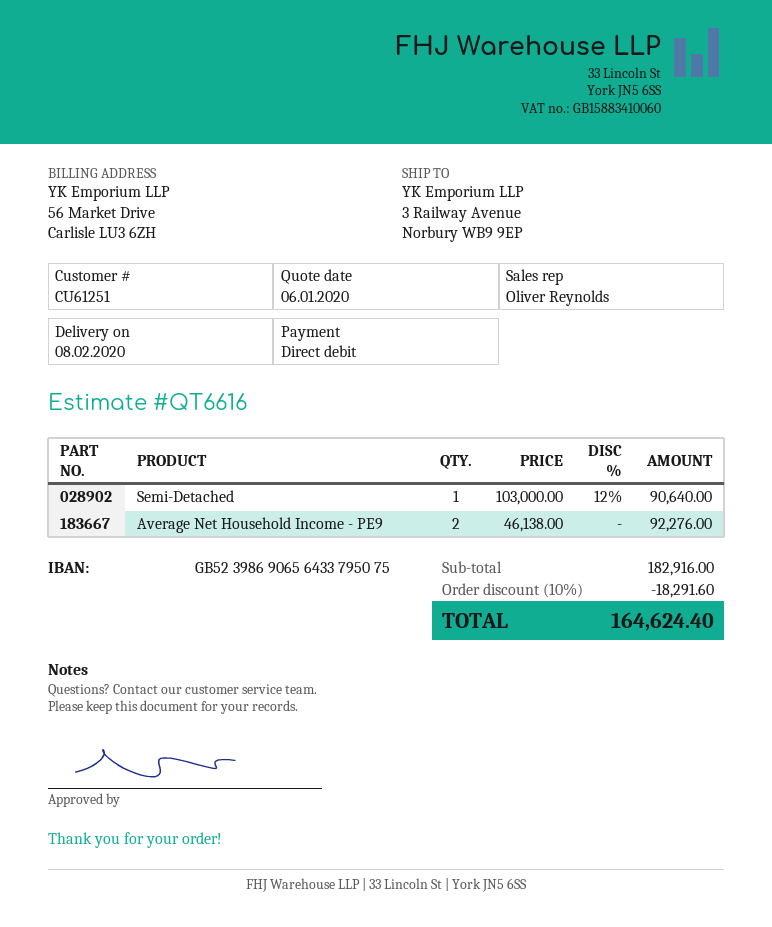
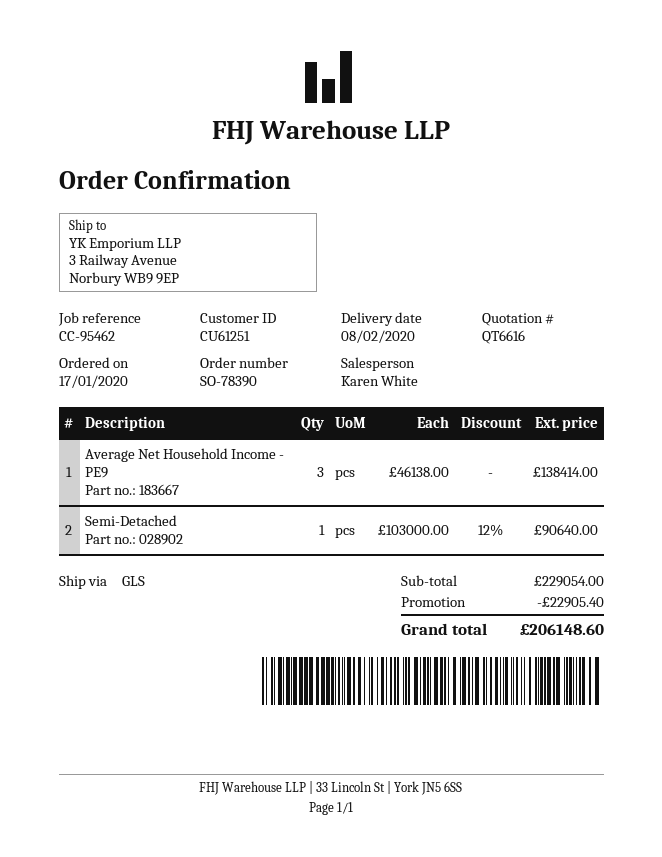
sales rep: Oliver Reynolds -> Karen White
Average Net Household Income - PE9: 2 x 46138.00 = 92276.00 -> 3 x 46138.00 = 138414.00
subtotal: 182916.00 -> 229054.00
discount: 18291.60 -> 22905.40
total: 164624.40 -> 206148.60

